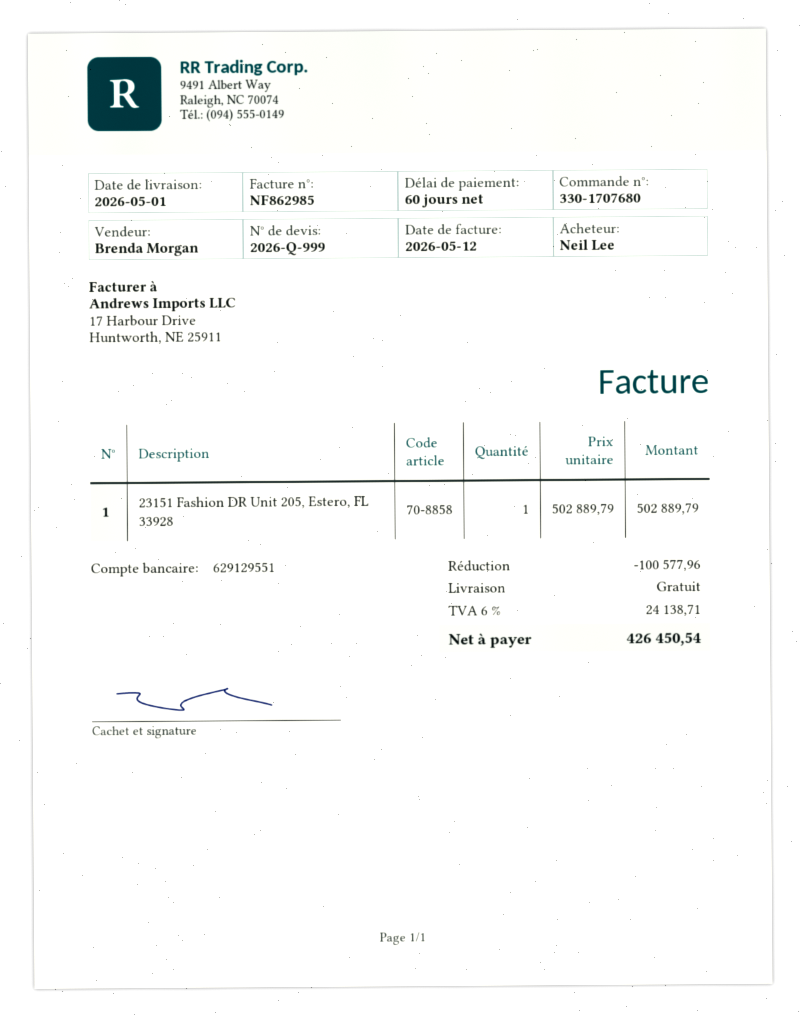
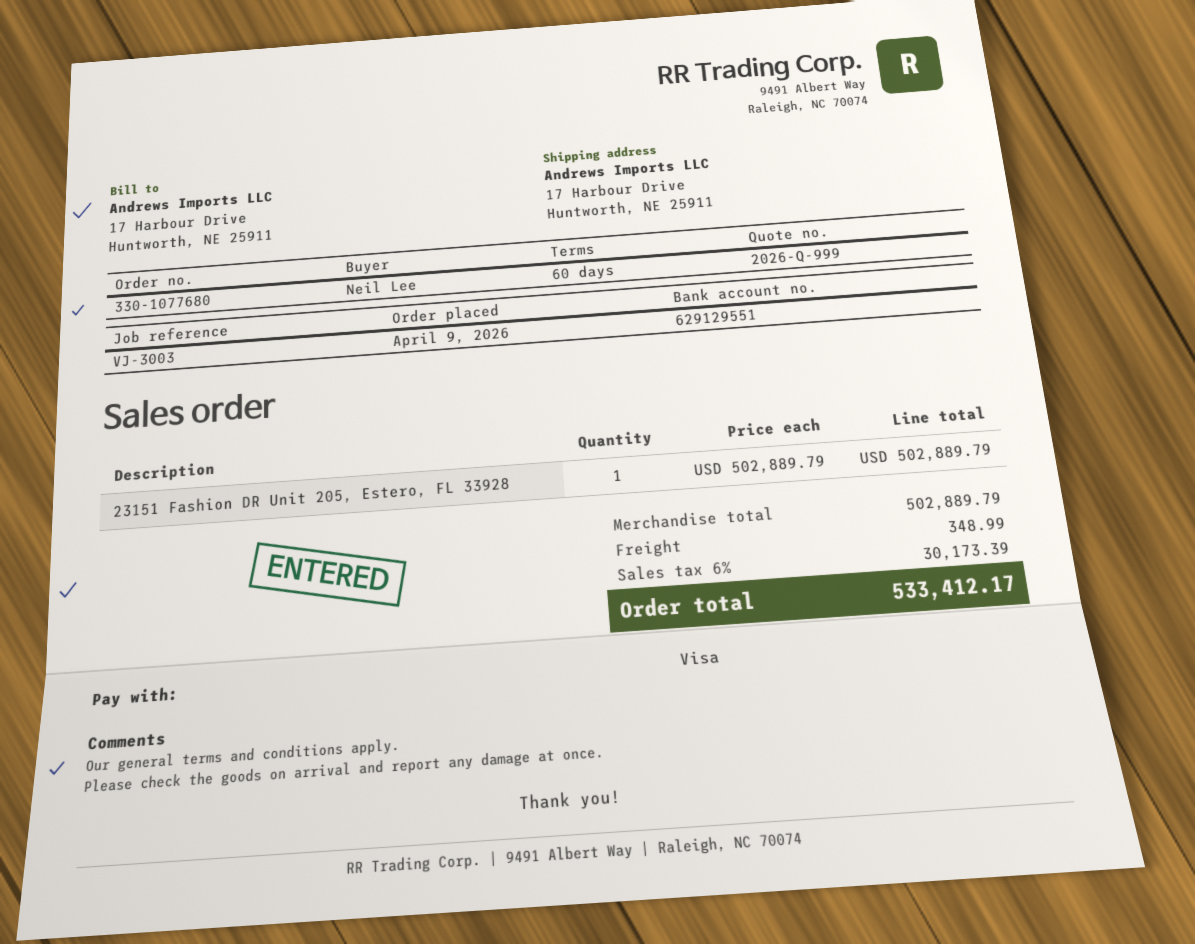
order number: 330-1707680 -> 330-1077680
discount: 100577.96 -> none
shipping: 0.00 -> 348.99
tax: 6% = 24138.71 -> 6% = 30173.39
total: 426450.54 -> 533412.17

